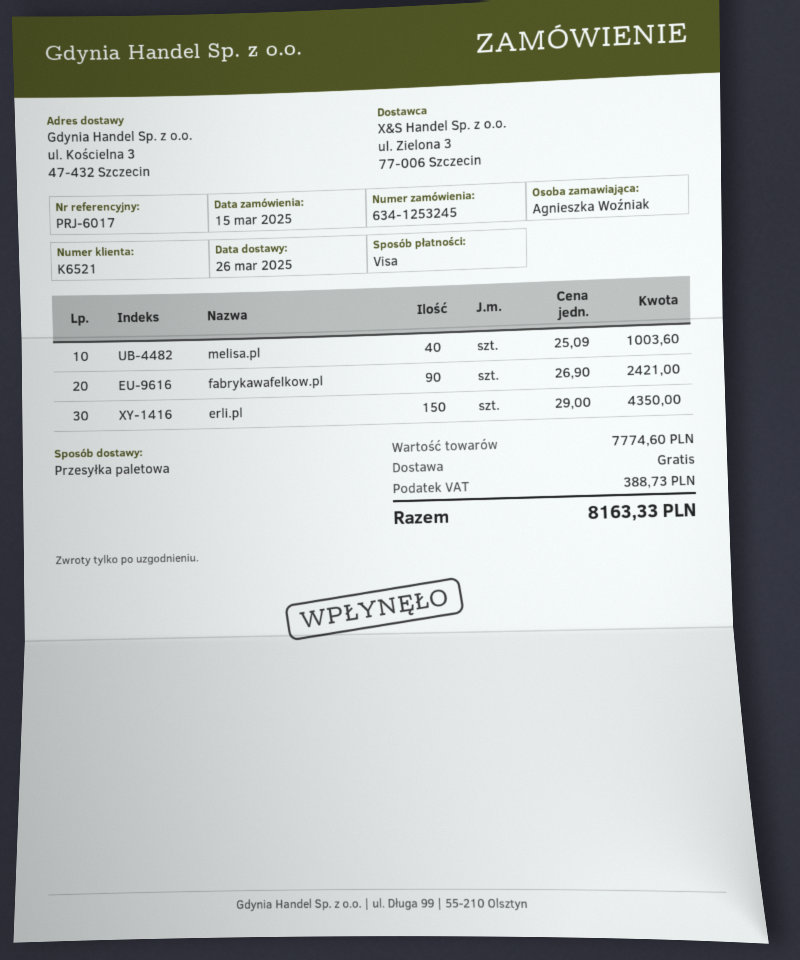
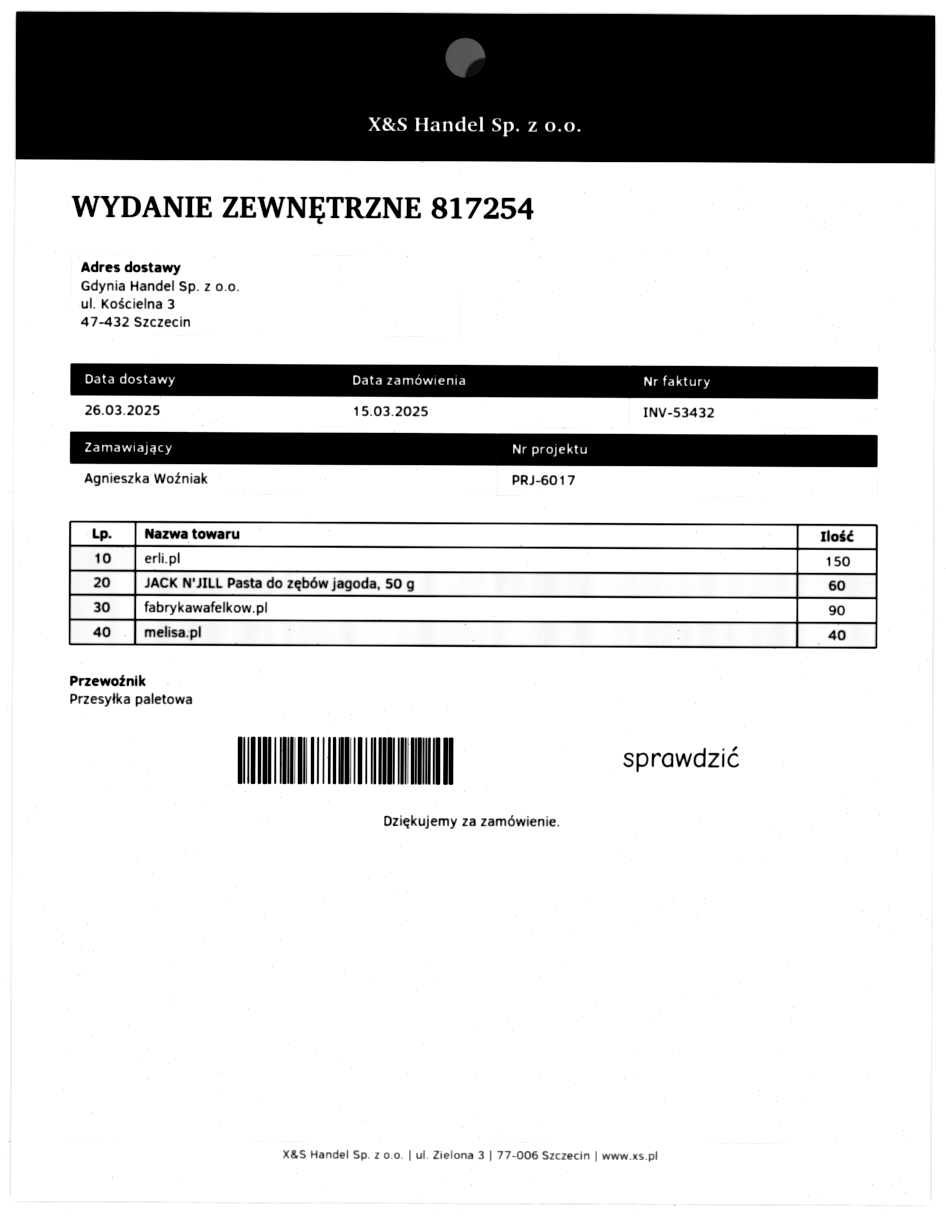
JACK N'JILL Pasta do zębów jagoda, 50 g: none -> 60

